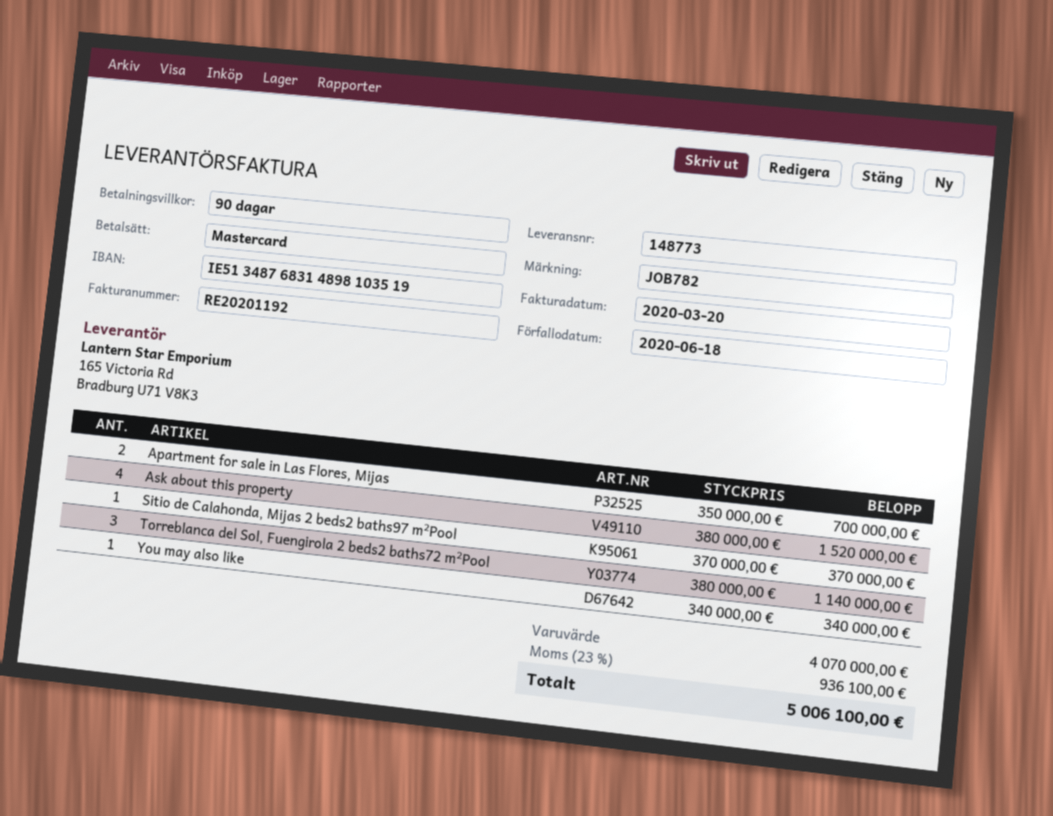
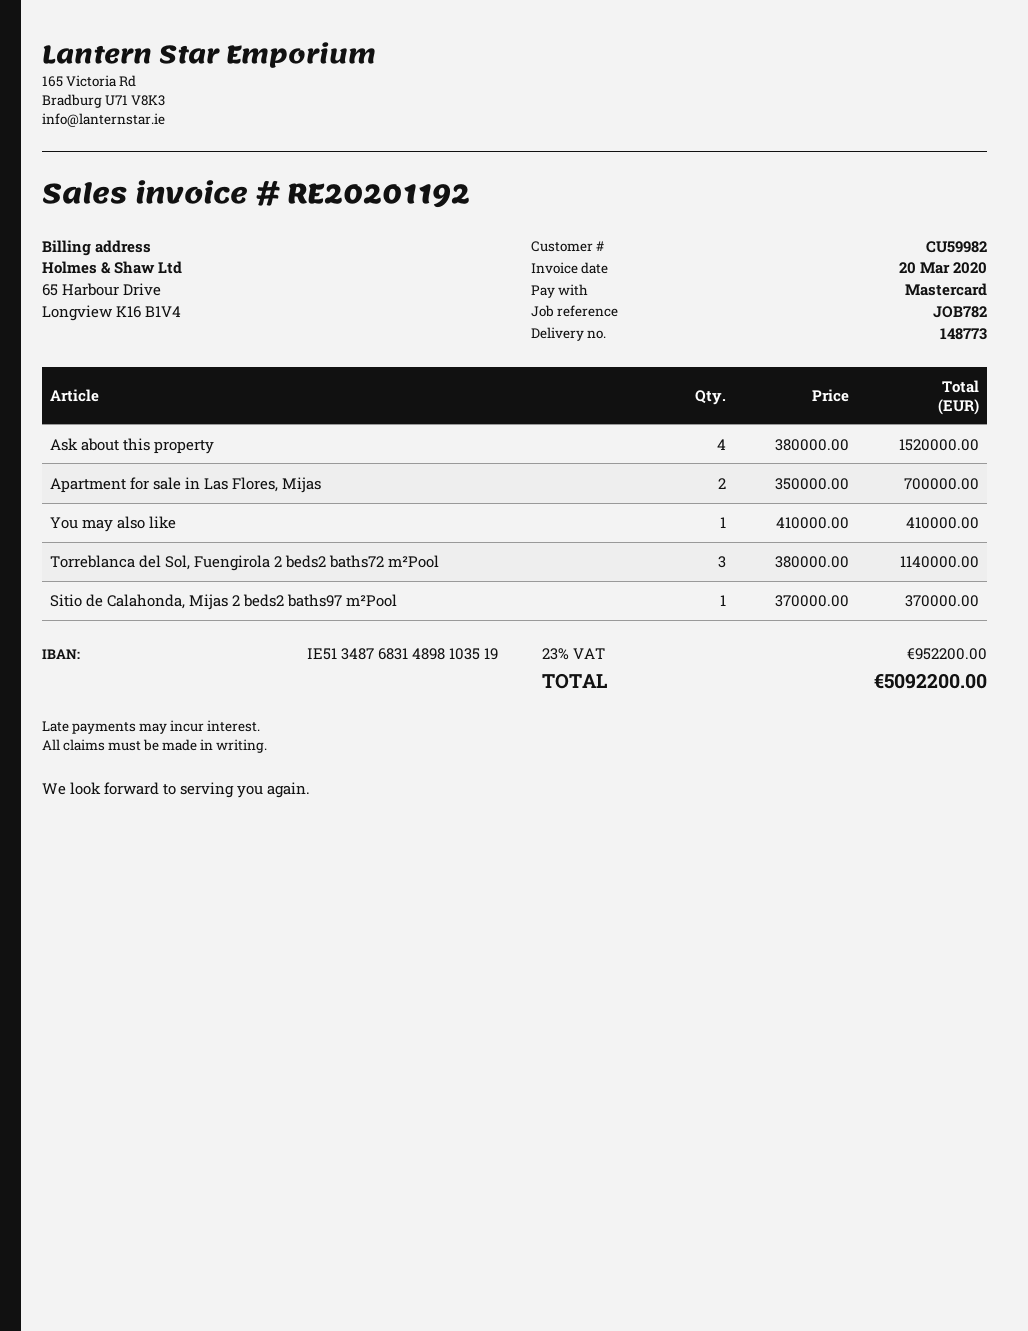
You may also like: 1 x 340000.00 = 340000.00 -> 1 x 410000.00 = 410000.00
tax: 23% = 936100.00 -> 23% = 952200.00
total: 5006100.00 -> 5092200.00

